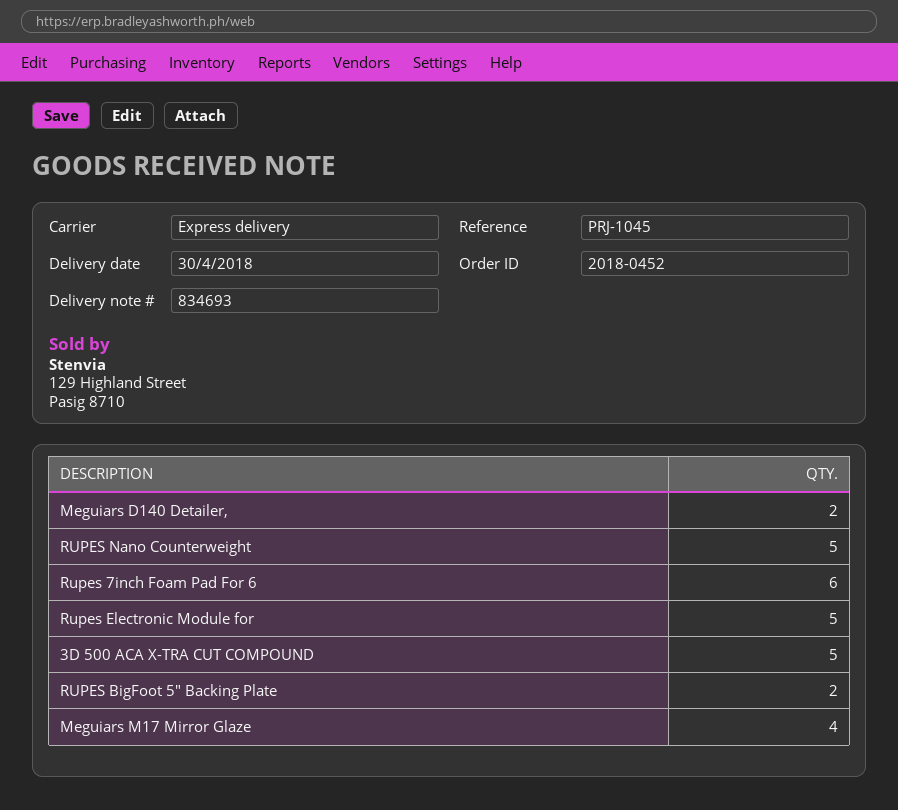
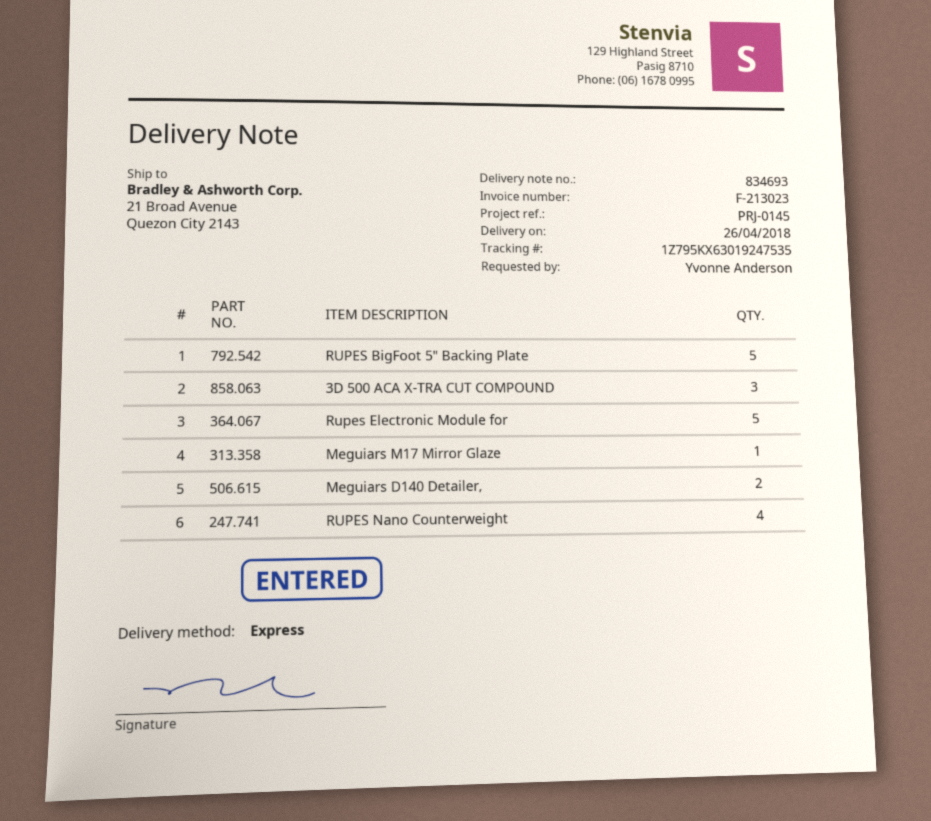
delivery date: 2018-04-30 -> 2018-04-26
reference: PRJ-1045 -> PRJ-0145
RUPES Nano Counterweight: 5 -> 4
Rupes 7inch Foam Pad For 6: 6 -> none
3D 500 ACA X-TRA CUT COMPOUND: 5 -> 3
RUPES BigFoot 5" Backing Plate: 2 -> 5
Meguiars M17 Mirror Glaze: 4 -> 1

